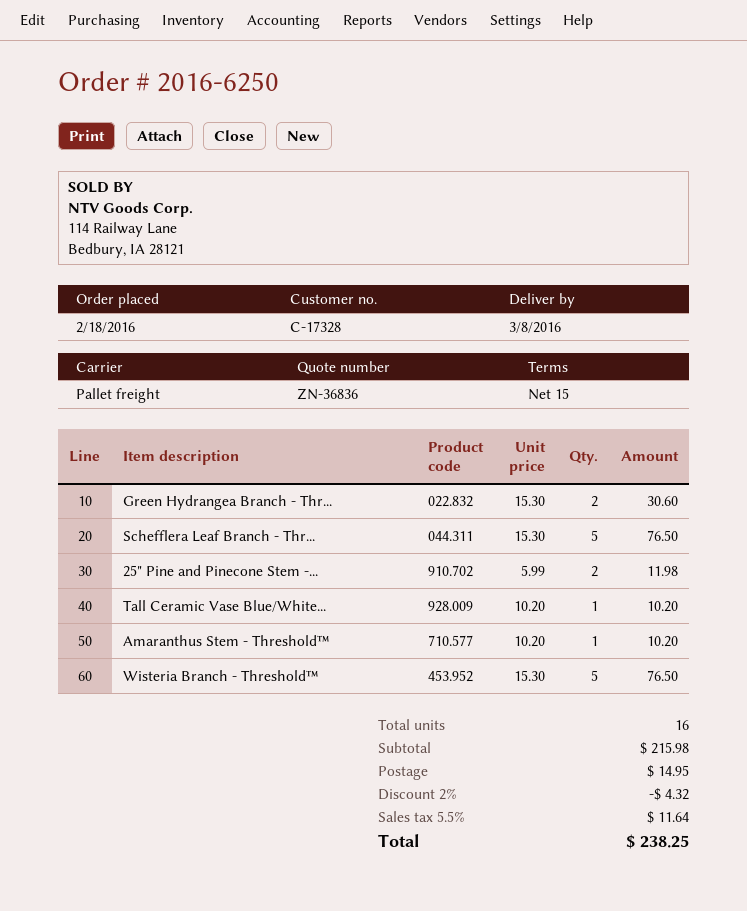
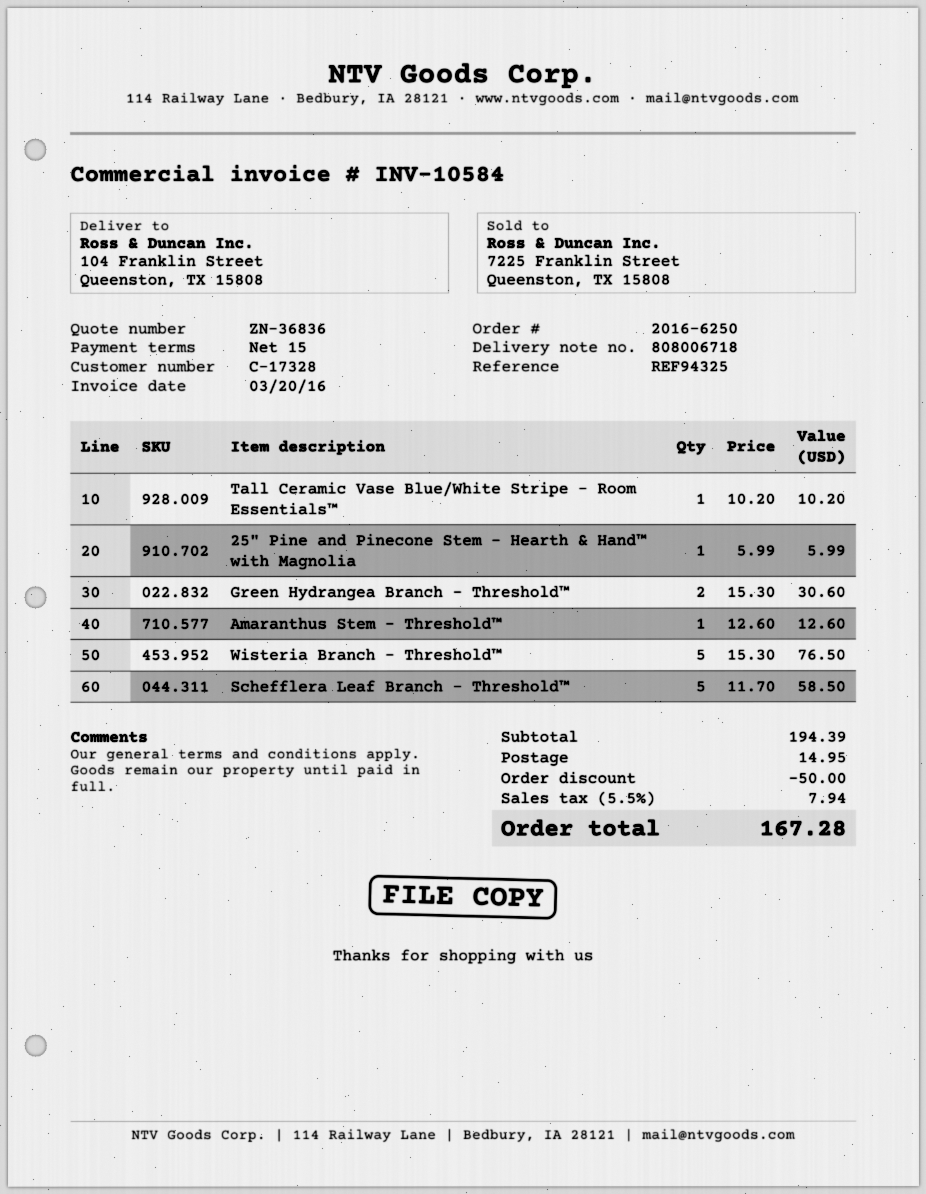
Schefflera Leaf Branch - Thr...: 5 x 15.30 = 76.50 -> 5 x 11.70 = 58.50
25" Pine and Pinecone Stem -...: 2 x 5.99 = 11.98 -> 1 x 5.99 = 5.99
Amaranthus Stem - Threshold™: 1 x 10.20 = 10.20 -> 1 x 12.60 = 12.60
subtotal: 215.98 -> 194.39
discount: 4.32 -> 50.00
tax: 5.5% = 11.64 -> 5.5% = 7.94
total: 238.25 -> 167.28

